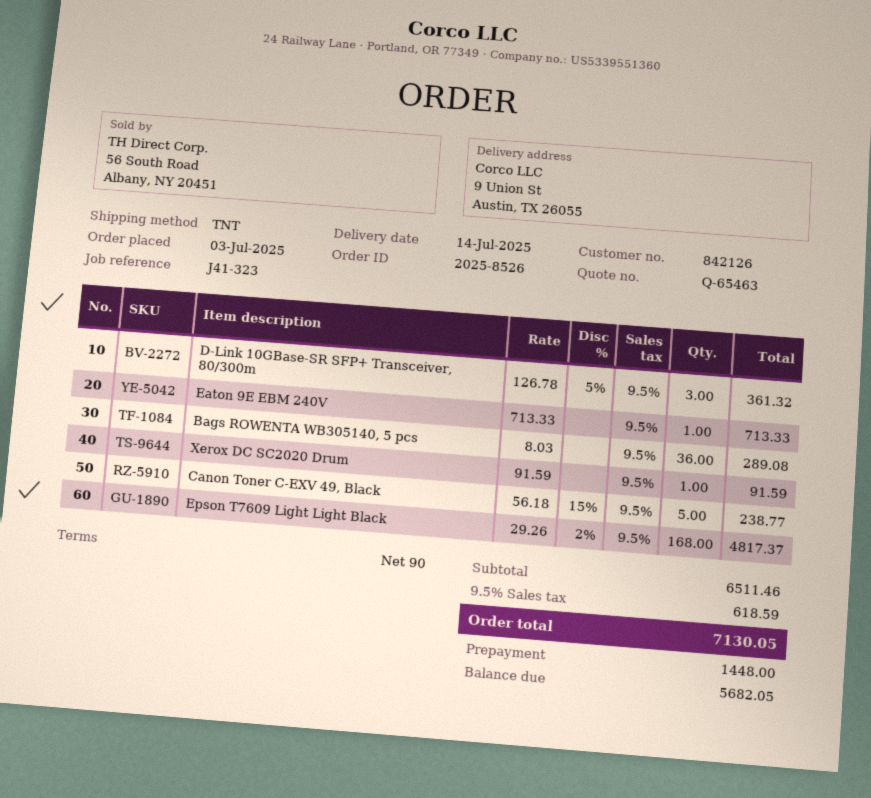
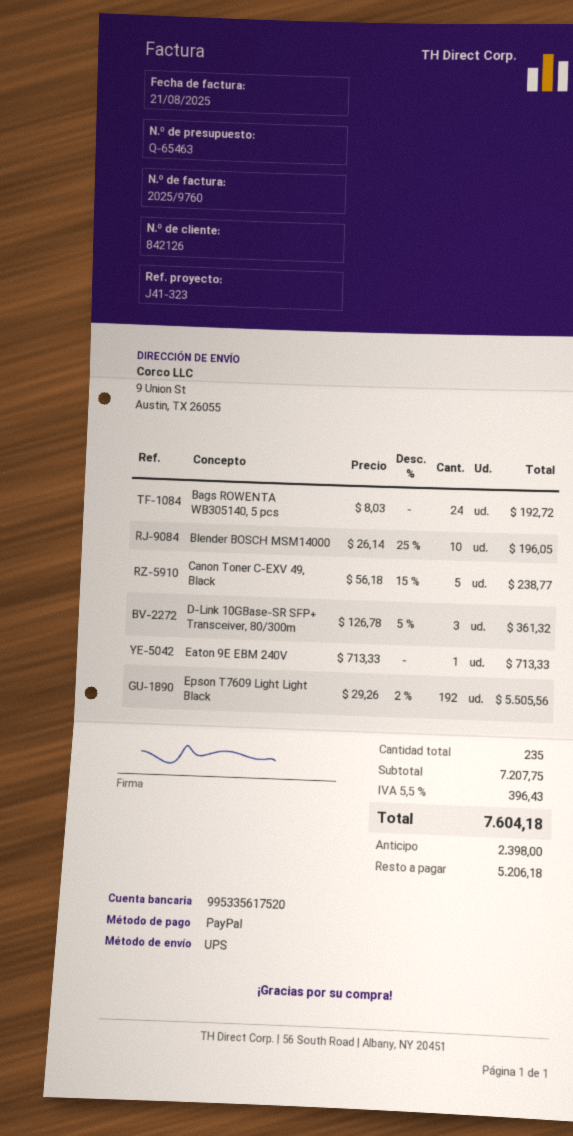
shipping method: TNT -> UPS
Bags ROWENTA WB305140, 5 pcs: 36 x 8.03 = 289.08 -> 24 x 8.03 = 192.72
Xerox DC SC2020 Drum: 1 x 91.59 = 91.59 -> none
Epson T7609 Light Light Black: 168 x 29.26 - 2% = 4817.37 -> 192 x 29.26 - 2% = 5505.56
Blender BOSCH MSM14000: none -> 10 x 26.14 - 25% = 196.05
subtotal: 6511.46 -> 7207.75
tax: 9.5% = 618.59 -> 5.5% = 396.43
total: 7130.05 -> 7604.18
deposit: 1448.00 -> 2398.00
balance: 5682.05 -> 5206.18

